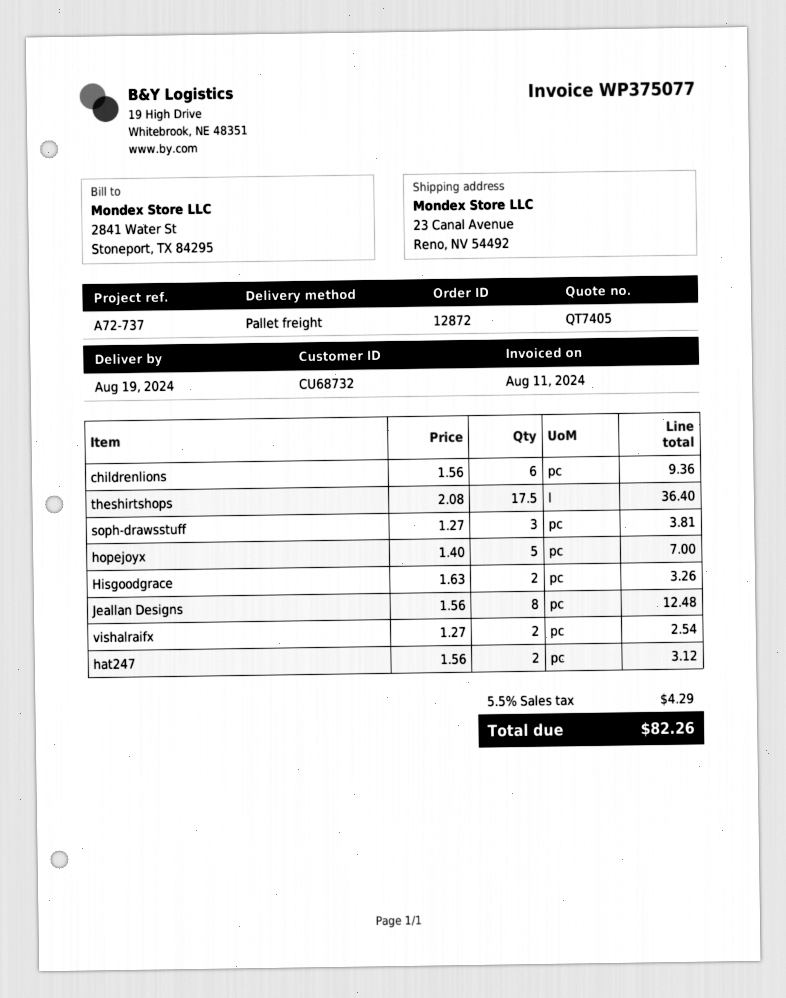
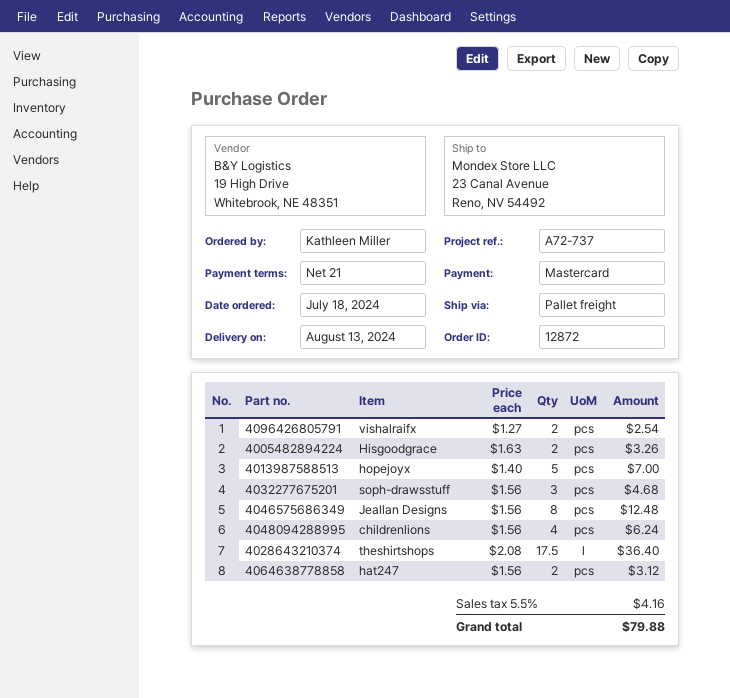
delivery date: 2024-08-19 -> 2024-08-13
childrenlions: 6 x 1.56 = 9.36 -> 4 x 1.56 = 6.24
soph-drawsstuff: 3 x 1.27 = 3.81 -> 3 x 1.56 = 4.68
tax: 5.5% = 4.29 -> 5.5% = 4.16
total: 82.26 -> 79.88

